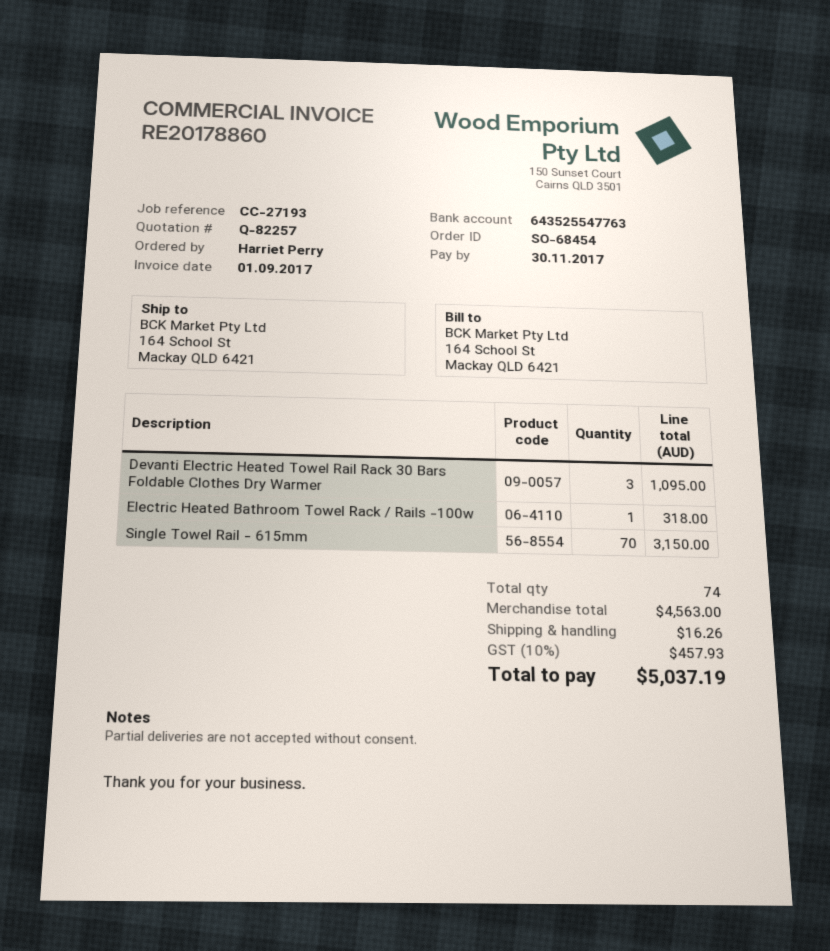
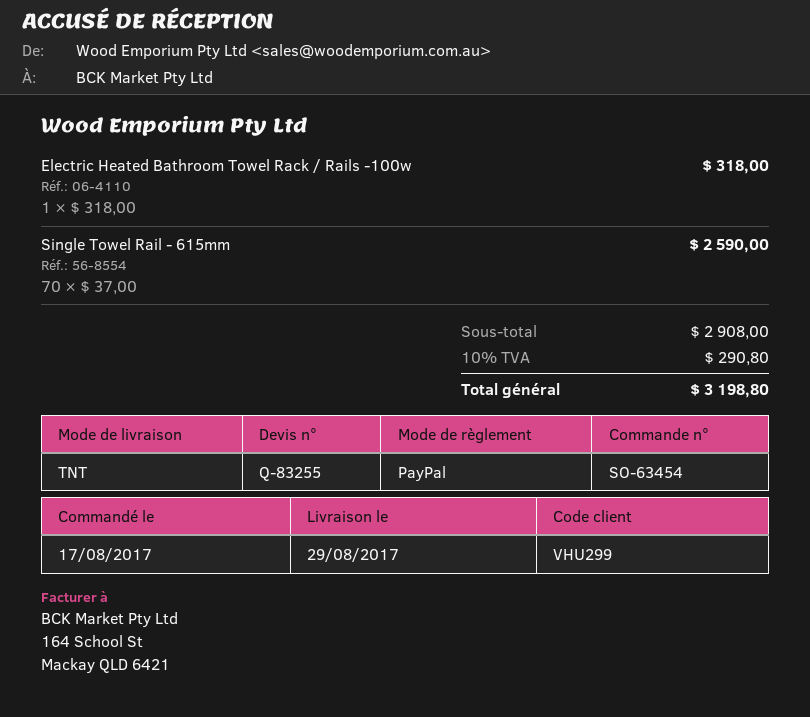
quote number: Q-82257 -> Q-83255
order number: SO-68454 -> SO-63454
Devanti Electric Heated Towel Rail Rack 30 Bars Foldable Clothes Dry Warmer: 3 for 1095.00 -> none
Single Towel Rail - 615mm: 70 for 3150.00 -> 70 for 2590.00
subtotal: 4563.00 -> 2908.00
shipping: 16.26 -> none
tax: 10% = 457.93 -> 10% = 290.80
total: 5037.19 -> 3198.80

